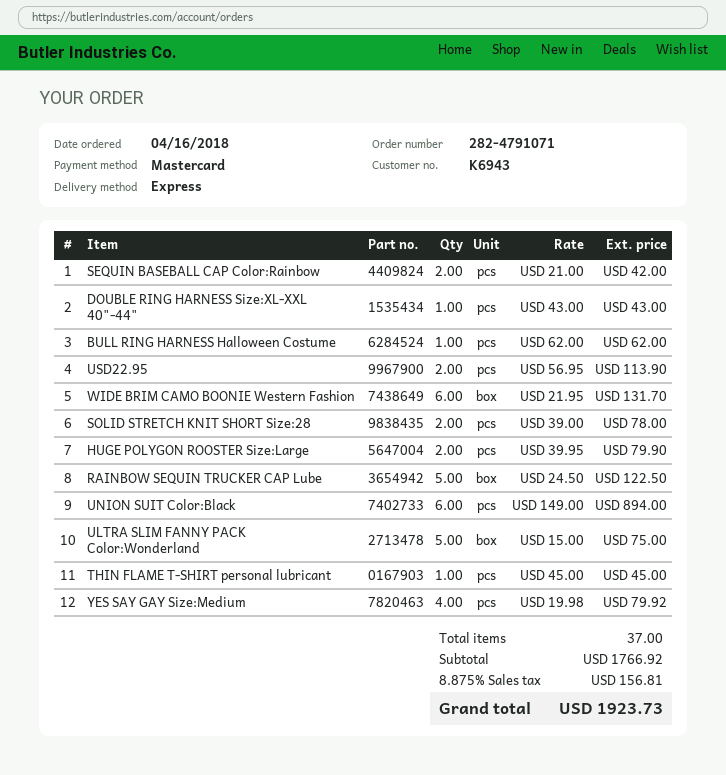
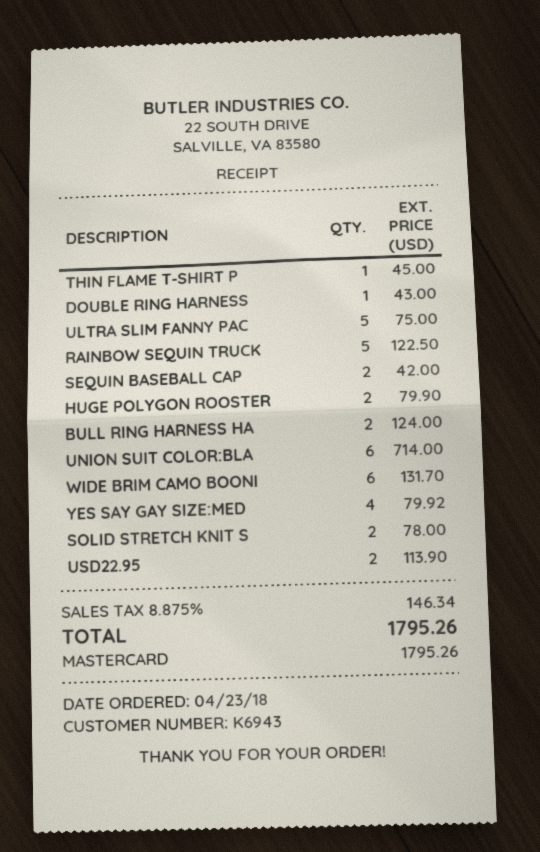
order date: 2018-04-16 -> 2018-04-23
BULL RING HARNESS Halloween Costume: 1 for 62.00 -> 2 for 124.00
UNION SUIT Color:Black: 6 for 894.00 -> 6 for 714.00
tax: 8.875% = 156.81 -> 8.875% = 146.34
total: 1923.73 -> 1795.26

